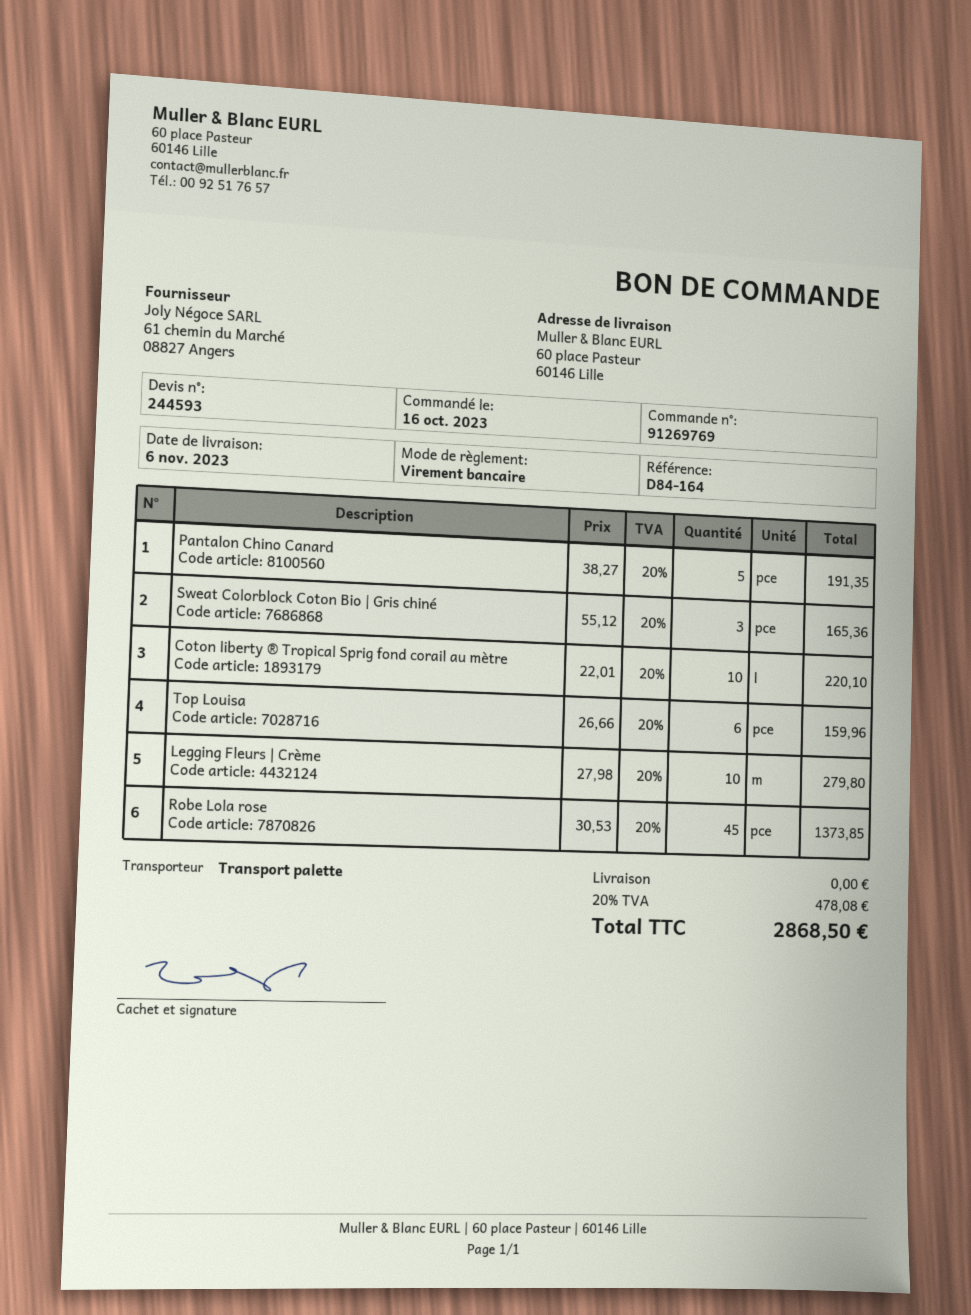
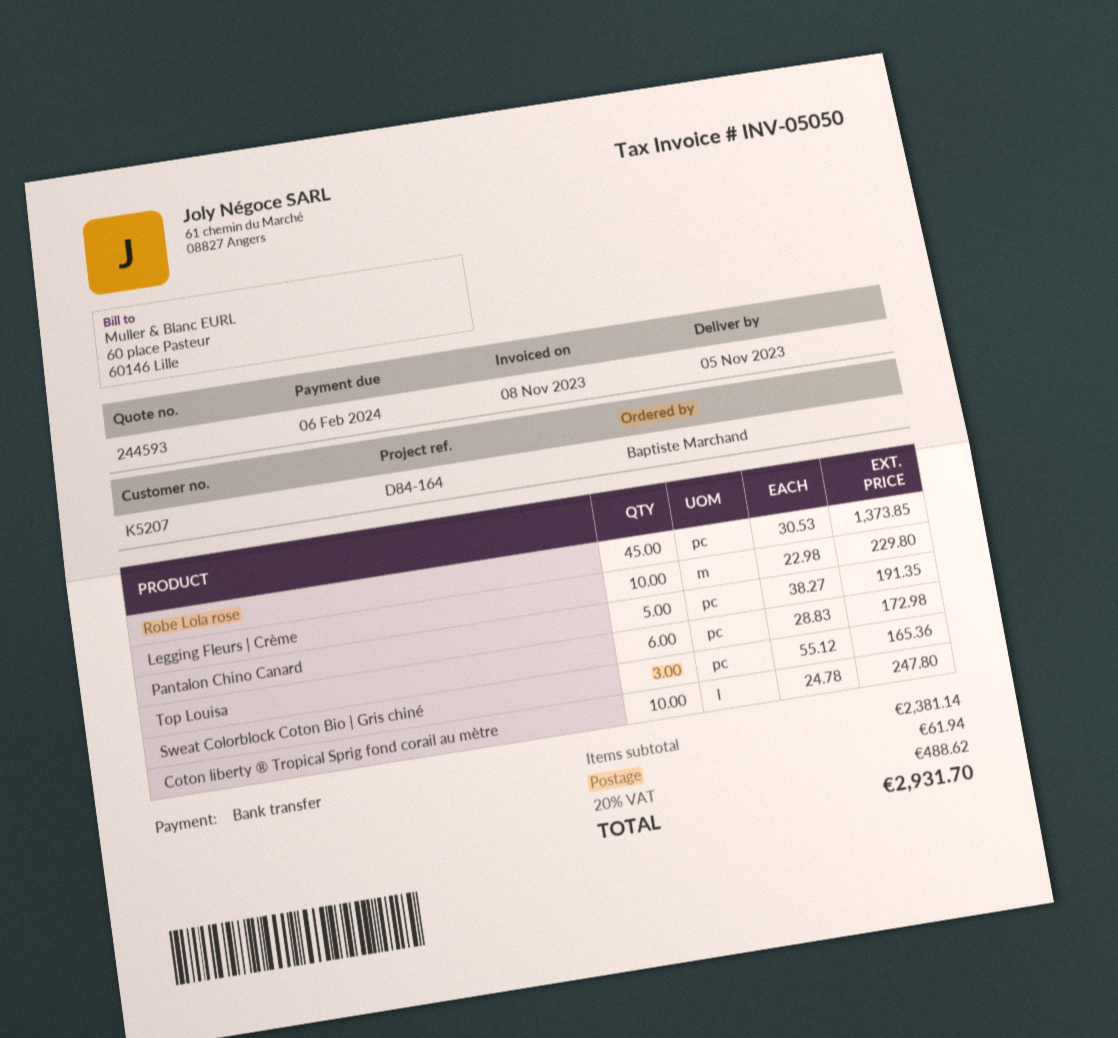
delivery date: 2023-11-06 -> 2023-11-05
Coton liberty ® Tropical Sprig fond corail au mètre: 10 x 22.01 = 220.10 -> 10 x 24.78 = 247.80
Top Louisa: 6 x 26.66 = 159.96 -> 6 x 28.83 = 172.98
Legging Fleurs | Crème: 10 x 27.98 = 279.80 -> 10 x 22.98 = 229.80
shipping: 0.00 -> 61.94
tax: 20% = 478.08 -> 20% = 488.62
total: 2868.50 -> 2931.70

